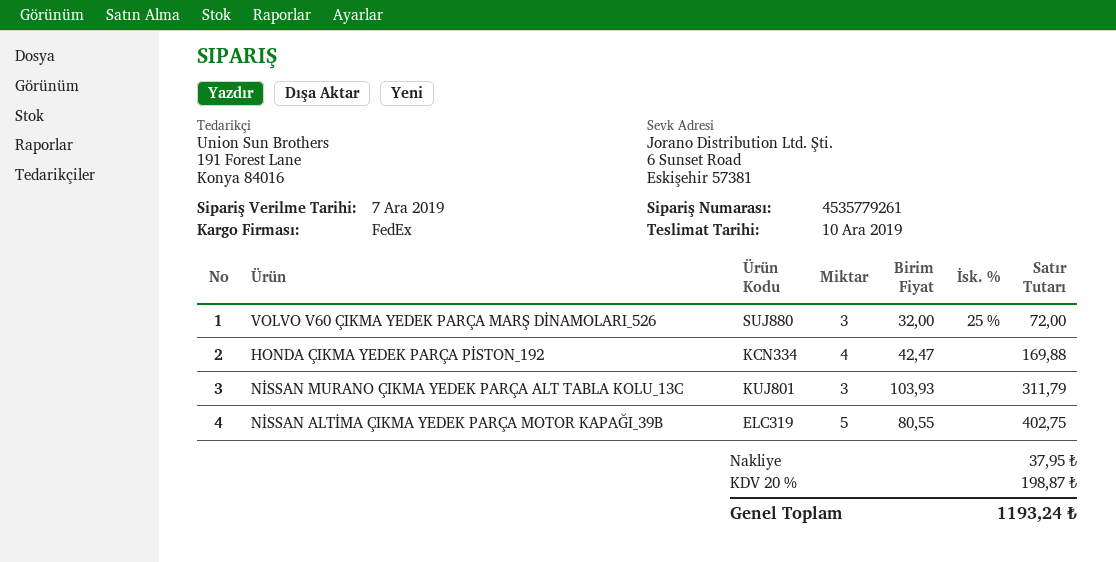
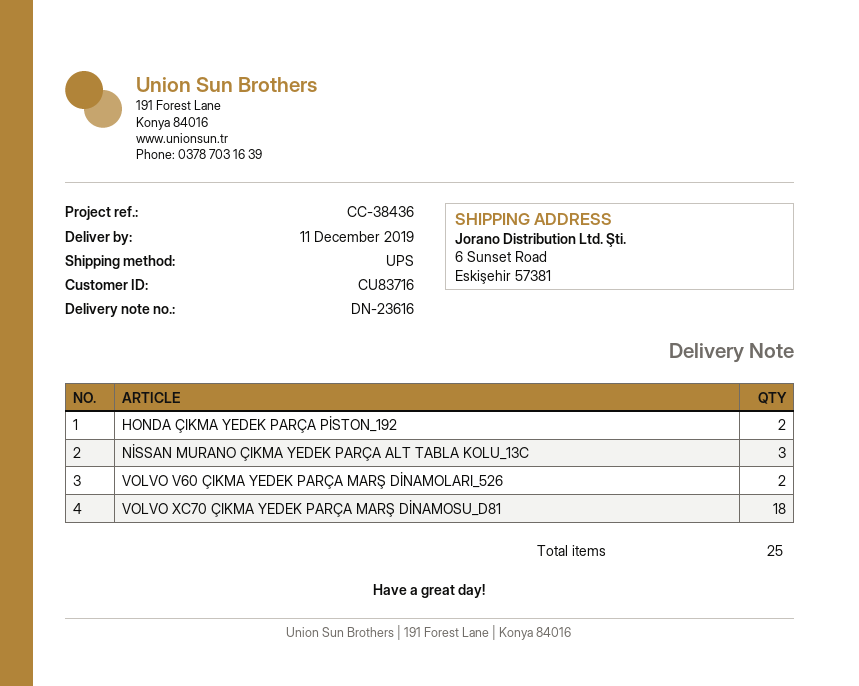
delivery date: 2019-12-10 -> 2019-12-11
shipping method: FedEx -> UPS
VOLVO V60 ÇIKMA YEDEK PARÇA MARŞ DİNAMOLARI_526: 3 -> 2
HONDA ÇIKMA YEDEK PARÇA PİSTON_192: 4 -> 2
NİSSAN ALTİMA ÇIKMA YEDEK PARÇA MOTOR KAPAĞI_39B: 5 -> none
VOLVO XC70 ÇIKMA YEDEK PARÇA MARŞ DİNAMOSU_D81: none -> 18

